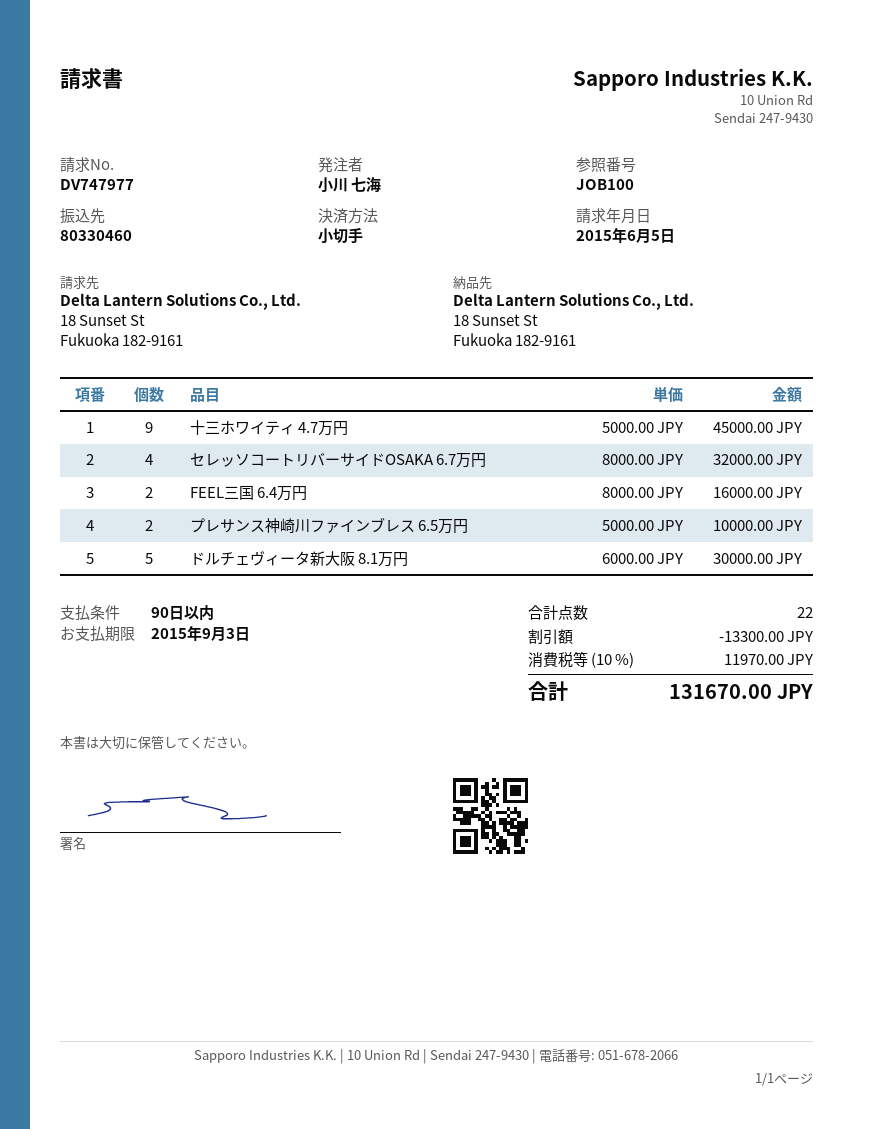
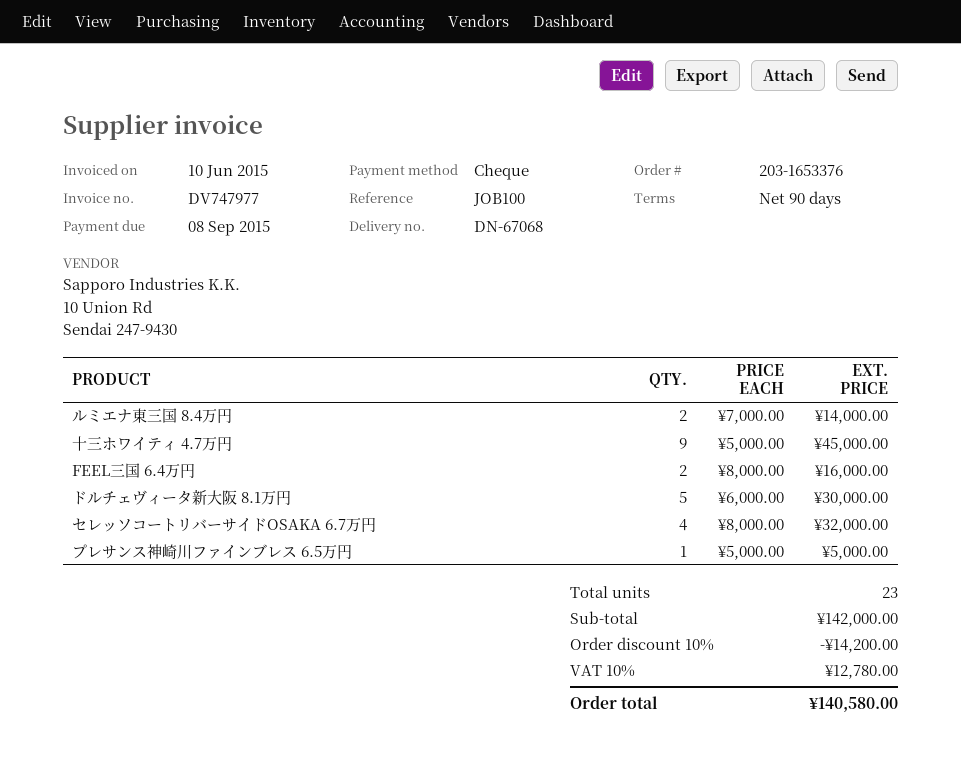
invoice date: 2015-06-05 -> 2015-06-10
due date: 2015-09-03 -> 2015-09-08
プレサンス神崎川ファインブレス 6.5万円: 2 x 5000.00 = 10000.00 -> 1 x 5000.00 = 5000.00
ルミエナ東三国 8.4万円: none -> 2 x 7000.00 = 14000.00
total quantity: 22 -> 23
discount: 13300.00 -> 14200.00
tax: 10% = 11970.00 -> 10% = 12780.00
total: 131670.00 -> 140580.00

